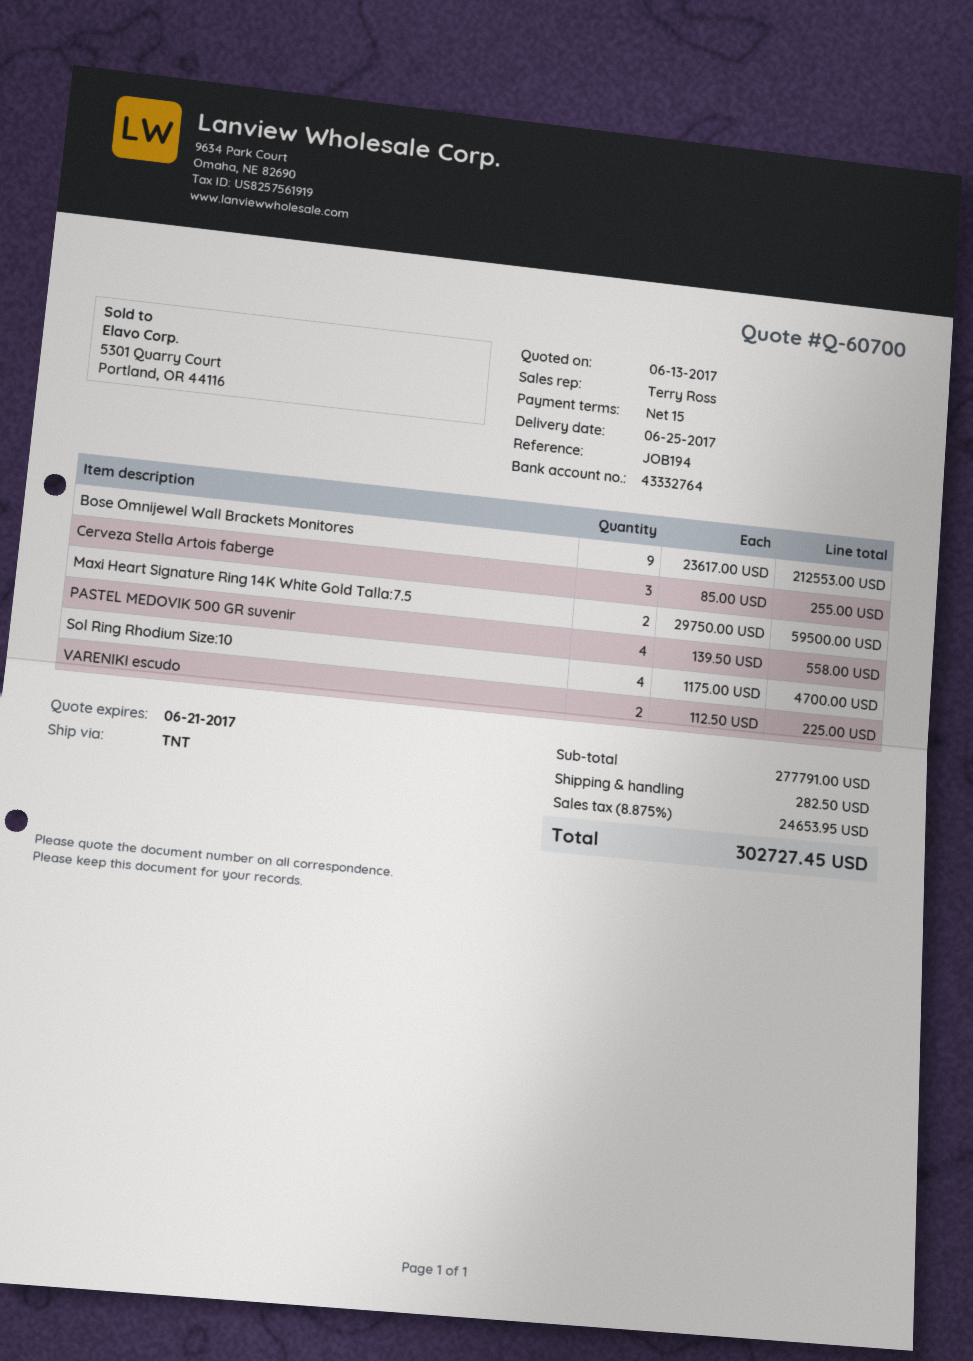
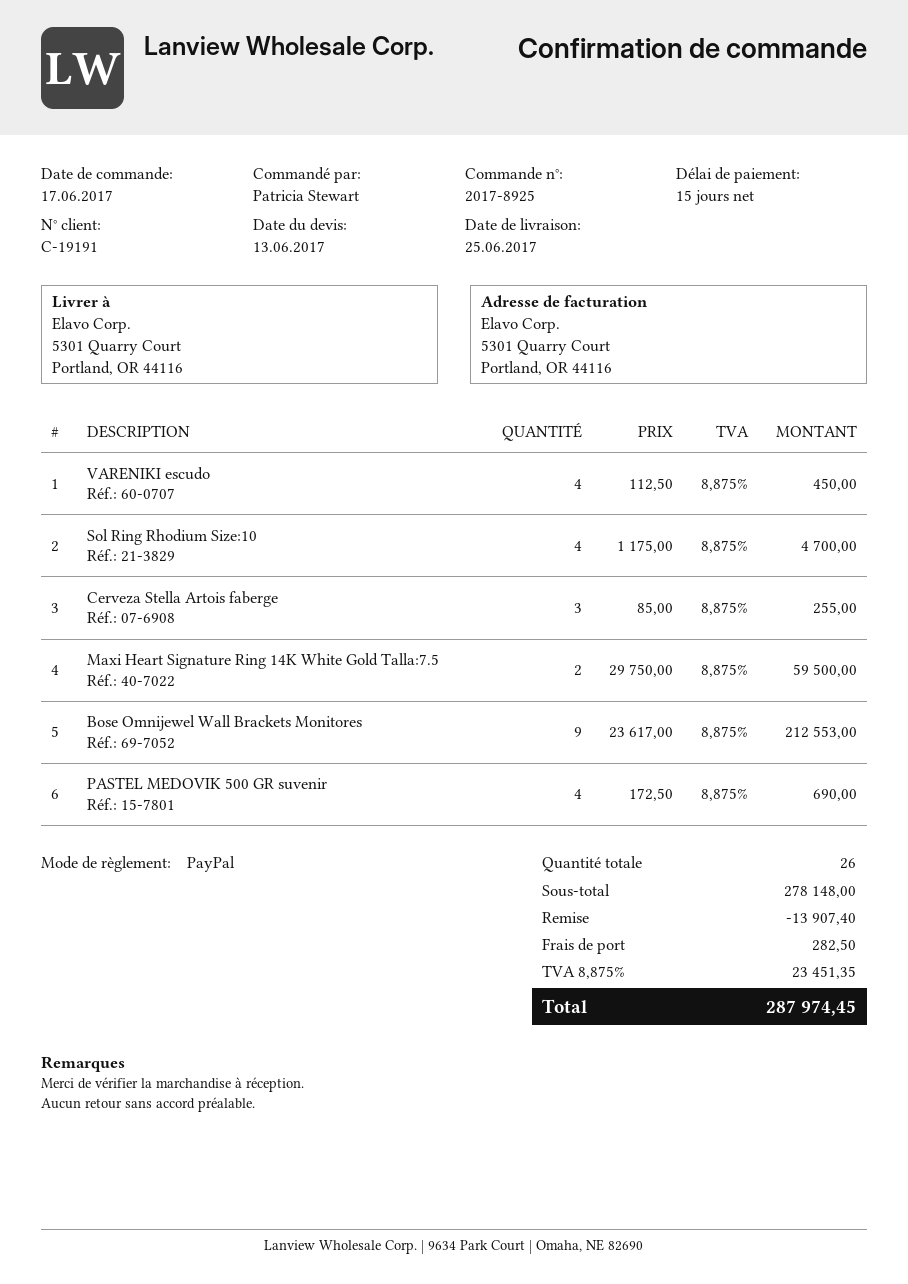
PASTEL MEDOVIK 500 GR suvenir: 4 x 139.50 = 558.00 -> 4 x 172.50 = 690.00
VARENIKI escudo: 2 x 112.50 = 225.00 -> 4 x 112.50 = 450.00
subtotal: 277791.00 -> 278148.00
discount: none -> 13907.40
tax: 8.875% = 24653.95 -> 8.875% = 23451.35
total: 302727.45 -> 287974.45

